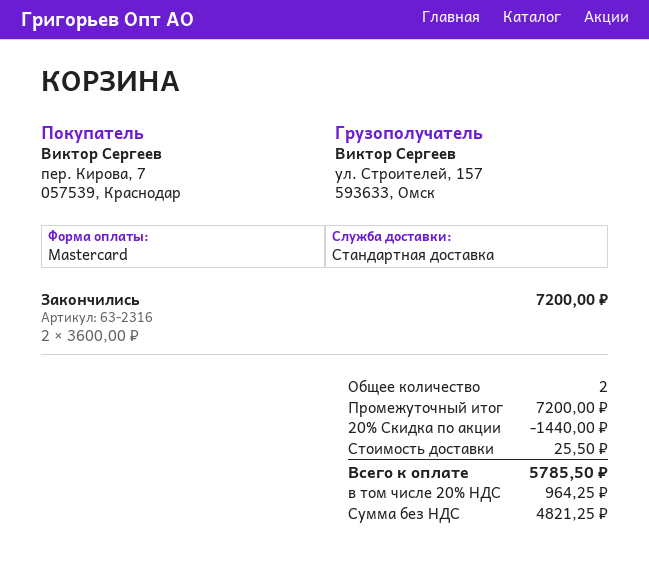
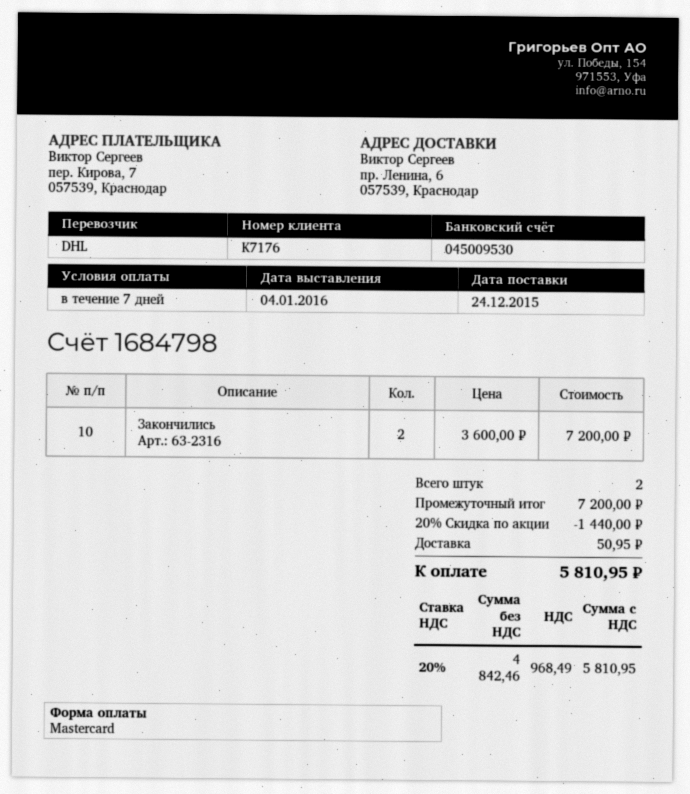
shipping method: standard -> DHL
ship to: ул. Строителей, 157, 593633, Омск -> пр. Ленина, 6, 057539, Краснодар
shipping: 25.50 -> 50.95
net: 4821.25 -> 4842.46
tax: 20% = 964.25 -> 20% = 968.49
total: 5785.50 -> 5810.95

